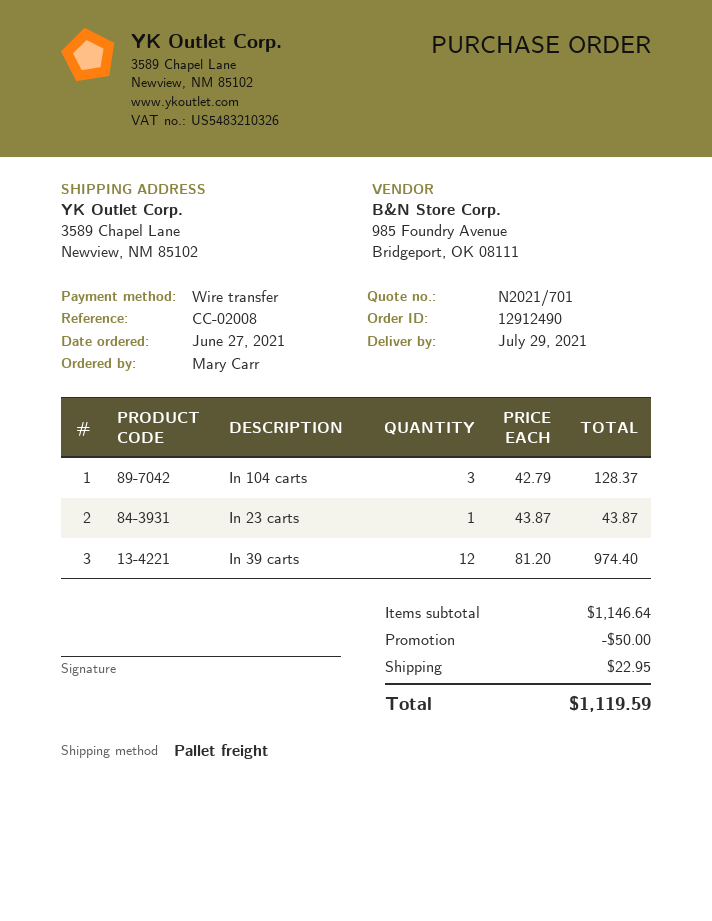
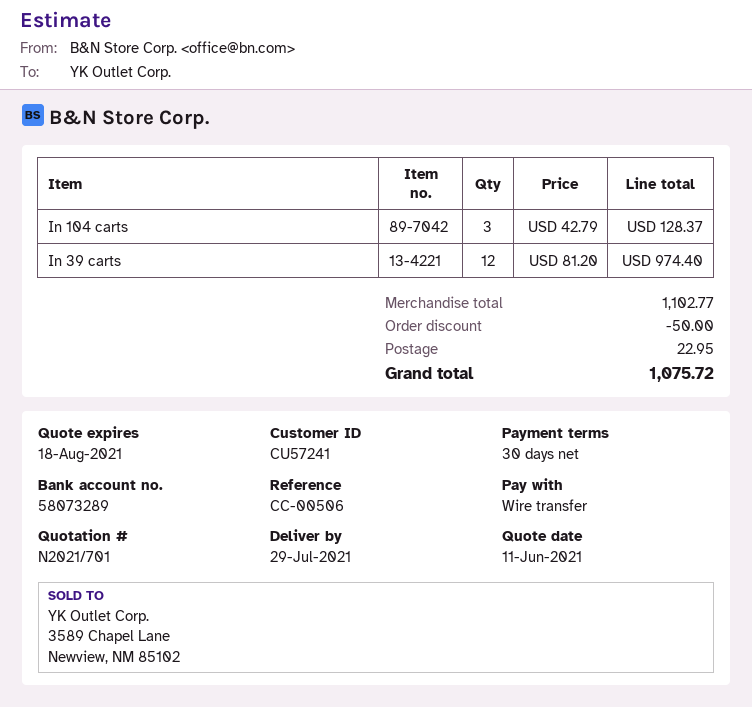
reference: CC-02008 -> CC-00506
In 23 carts: 1 x 43.87 = 43.87 -> none
subtotal: 1146.64 -> 1102.77
total: 1119.59 -> 1075.72

